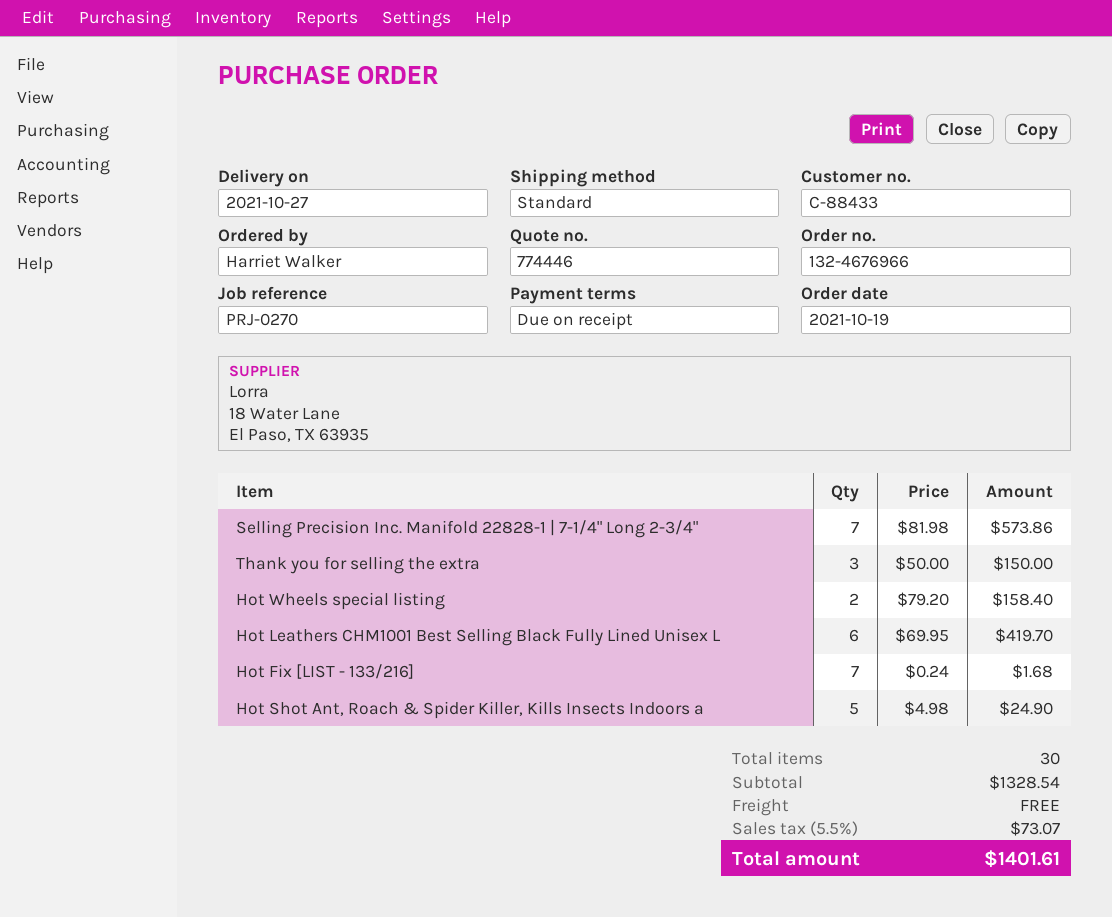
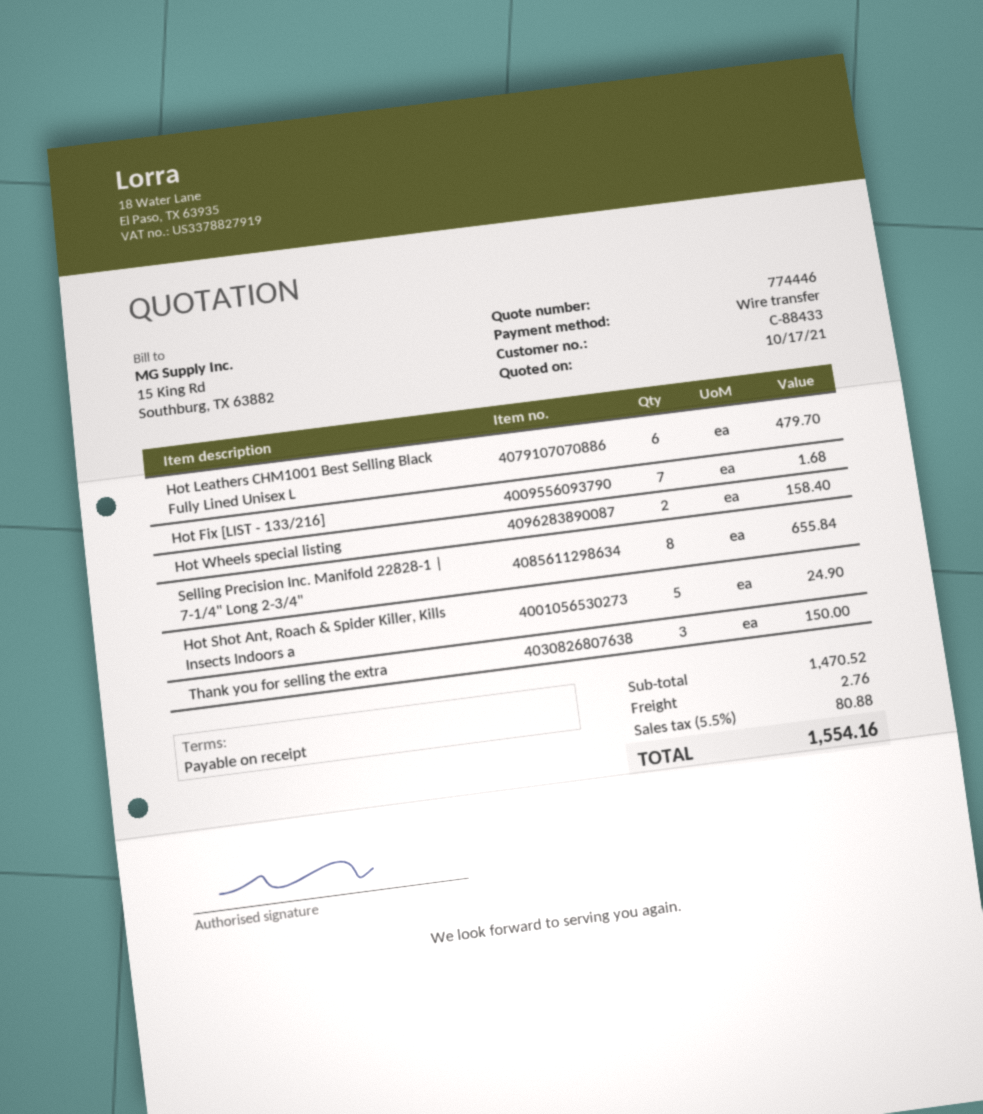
Selling Precision Inc. Manifold 22828-1 | 7-1/4" Long 2-3/4": 7 for 573.86 -> 8 for 655.84
Hot Leathers CHM1001 Best Selling Black Fully Lined Unisex L: 6 for 419.70 -> 6 for 479.70
subtotal: 1328.54 -> 1470.52
shipping: 0.00 -> 2.76
tax: 5.5% = 73.07 -> 5.5% = 80.88
total: 1401.61 -> 1554.16

